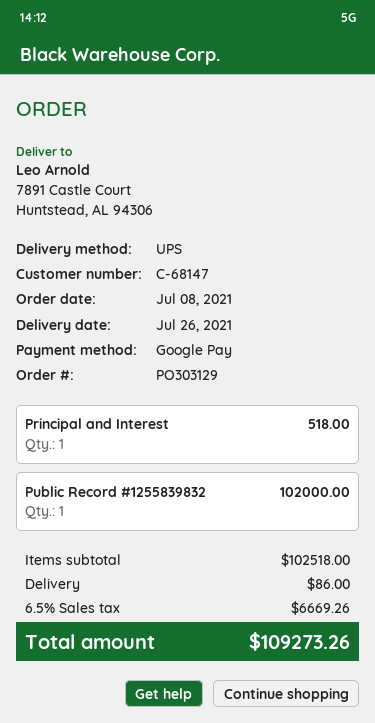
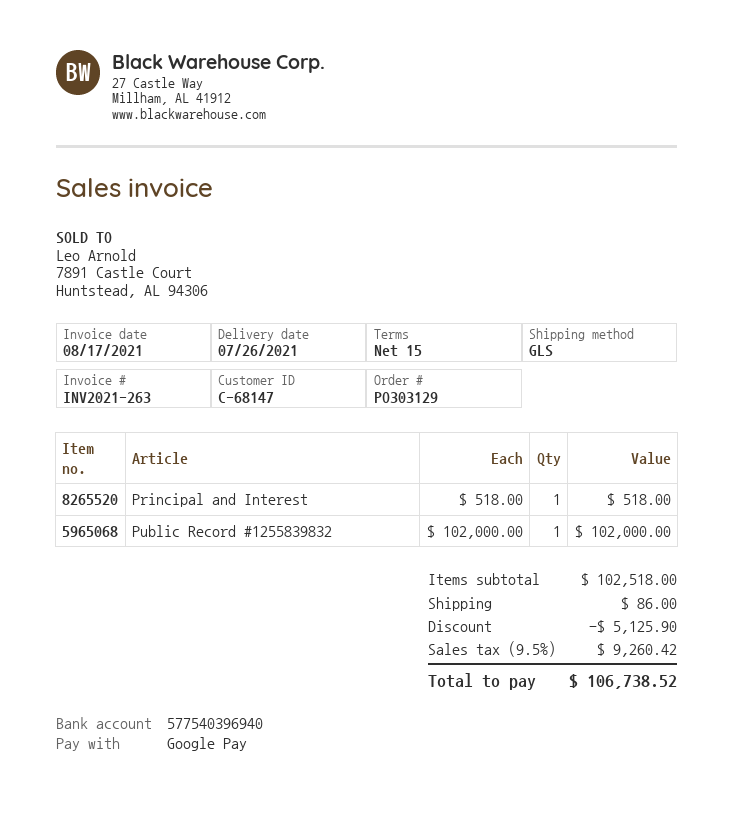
shipping method: UPS -> GLS
discount: none -> 5125.90
tax: 6.5% = 6669.26 -> 9.5% = 9260.42
total: 109273.26 -> 106738.52

